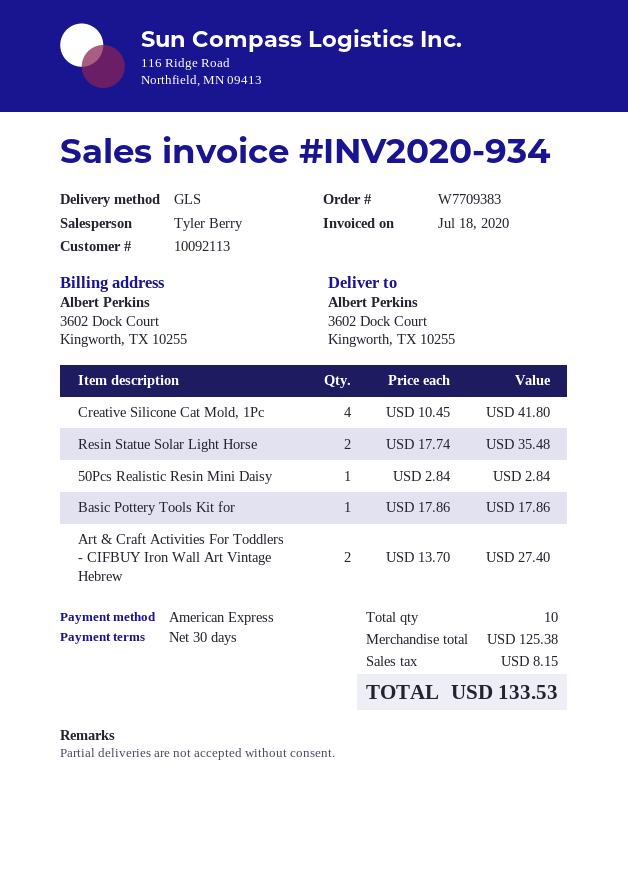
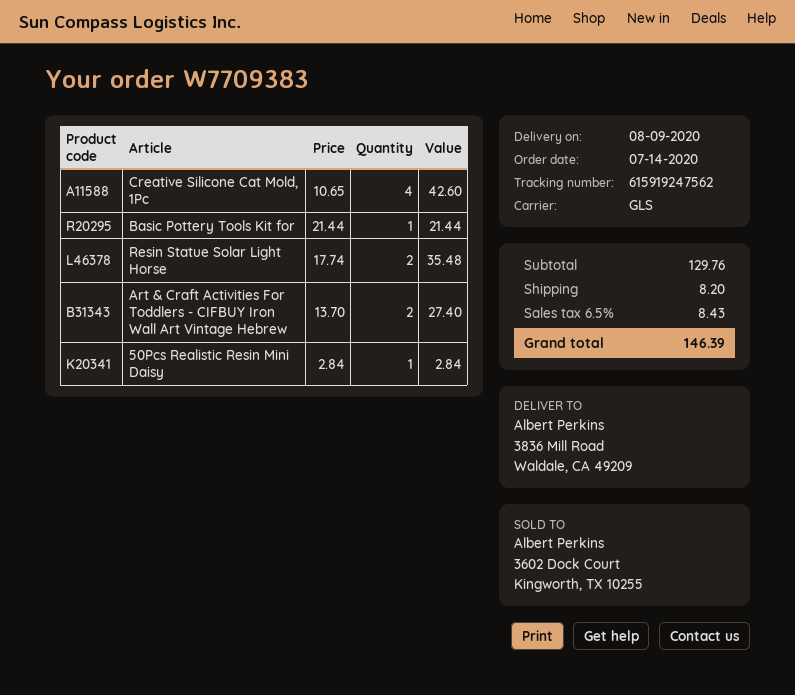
ship to: 3602 Dock Court, Kingworth, TX 10255 -> 3836 Mill Road, Waldale, CA 49209
Creative Silicone Cat Mold, 1Pc: 4 x 10.45 = 41.80 -> 4 x 10.65 = 42.60
Basic Pottery Tools Kit for: 1 x 17.86 = 17.86 -> 1 x 21.44 = 21.44
subtotal: 125.38 -> 129.76
shipping: none -> 8.20
tax: 8.15 -> 8.43
total: 133.53 -> 146.39

